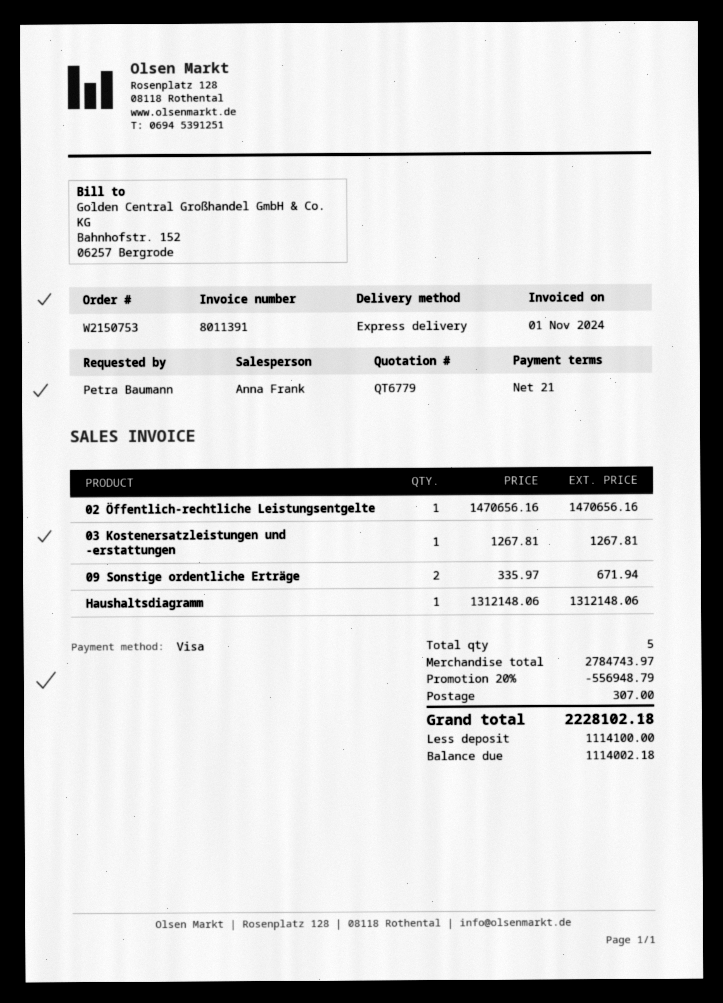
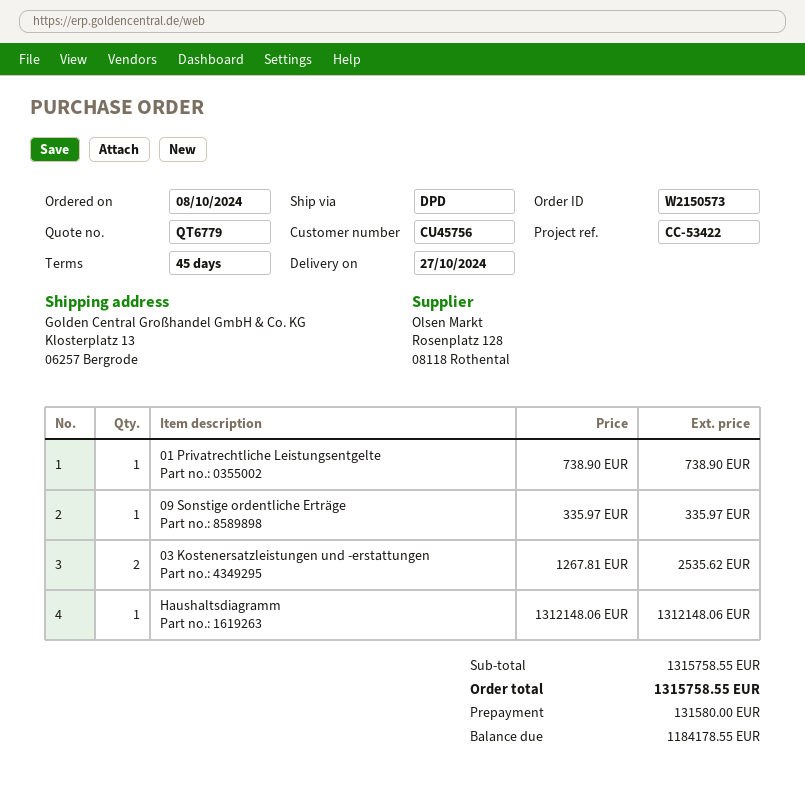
order number: W2150753 -> W2150573
payment terms: 21 days -> 45 days
shipping method: express -> DPD
02 Öffentlich-rechtliche Leistungsentgelte: 1 x 1470656.16 = 1470656.16 -> none
03 Kostenersatzleistungen und -erstattungen: 1 x 1267.81 = 1267.81 -> 2 x 1267.81 = 2535.62
09 Sonstige ordentliche Erträge: 2 x 335.97 = 671.94 -> 1 x 335.97 = 335.97
01 Privatrechtliche Leistungsentgelte: none -> 1 x 738.90 = 738.90
subtotal: 2784743.97 -> 1315758.55
discount: 20% = 556948.79 -> none
shipping: 307.00 -> none
total: 2228102.18 -> 1315758.55
deposit: 1114100.00 -> 131580.00
balance: 1114002.18 -> 1184178.55

